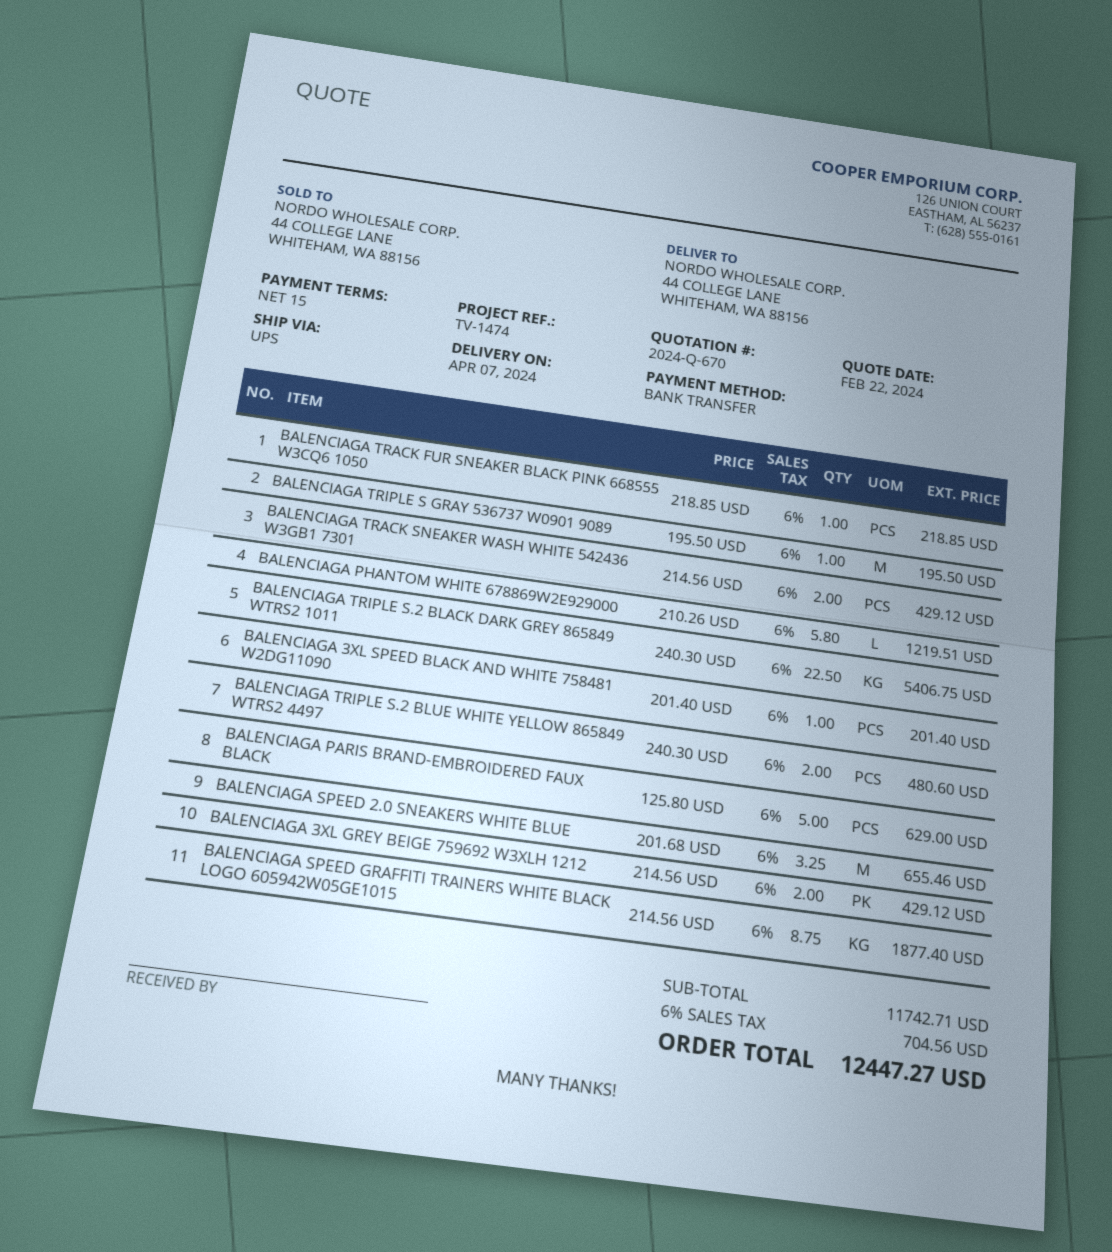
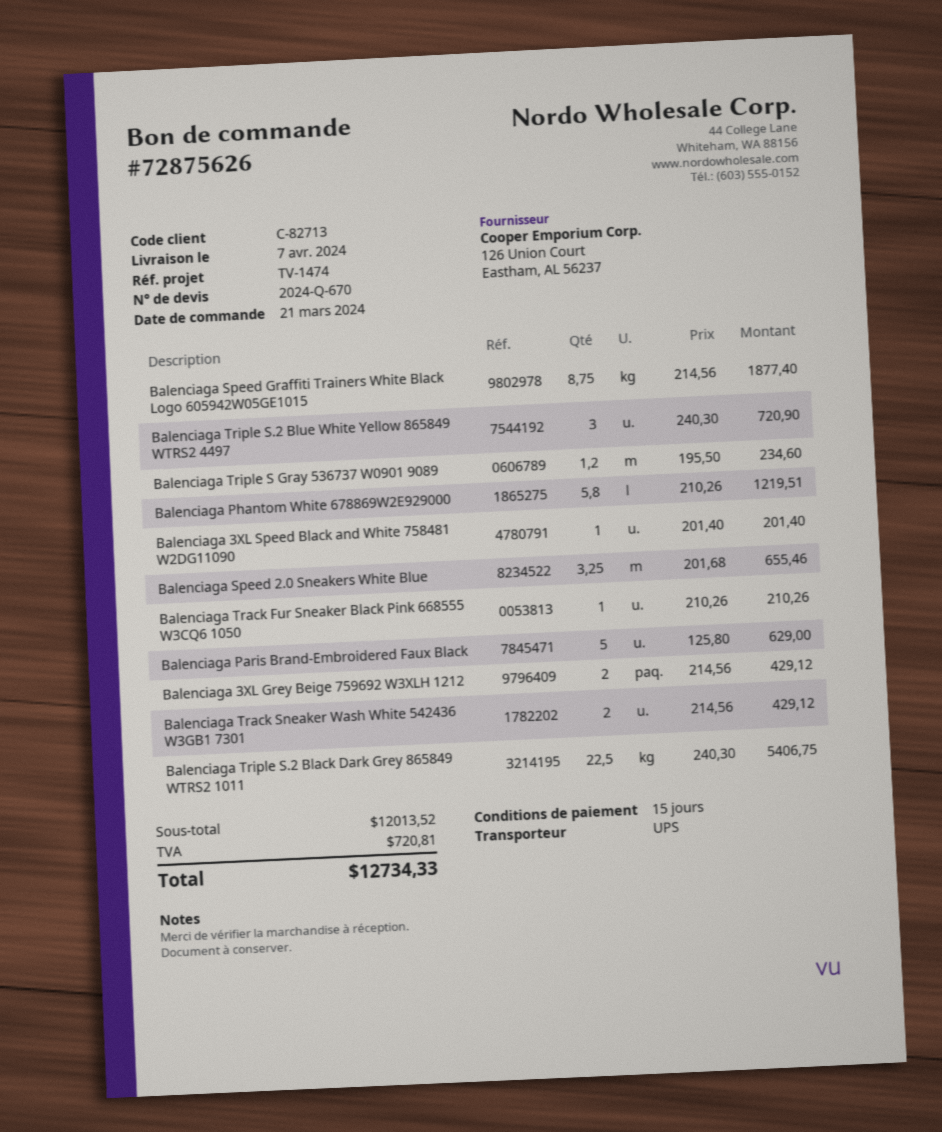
BALENCIAGA TRACK FUR SNEAKER BLACK PINK 668555 W3CQ6 1050: 1 x 218.85 = 218.85 -> 1 x 210.26 = 210.26
BALENCIAGA TRIPLE S GRAY 536737 W0901 9089: 1 x 195.50 = 195.50 -> 1.2 x 195.50 = 234.60
BALENCIAGA TRIPLE S.2 BLUE WHITE YELLOW 865849 WTRS2 4497: 2 x 240.30 = 480.60 -> 3 x 240.30 = 720.90
subtotal: 11742.71 -> 12013.52
tax: 704.56 -> 720.81
total: 12447.27 -> 12734.33

